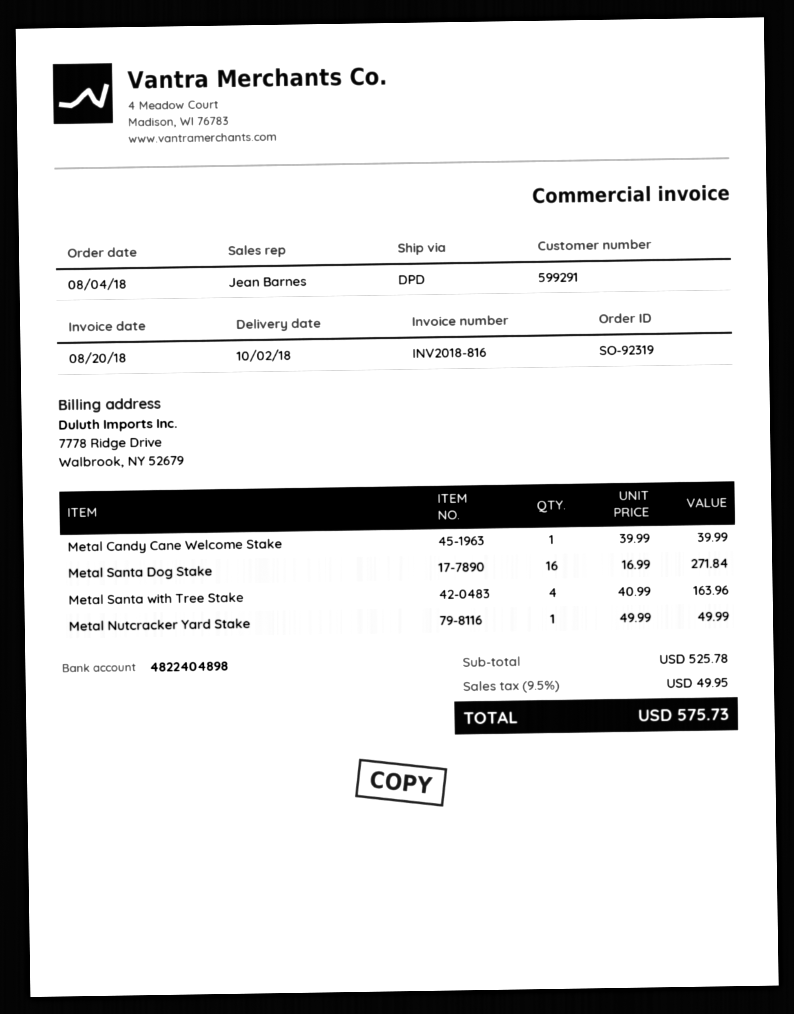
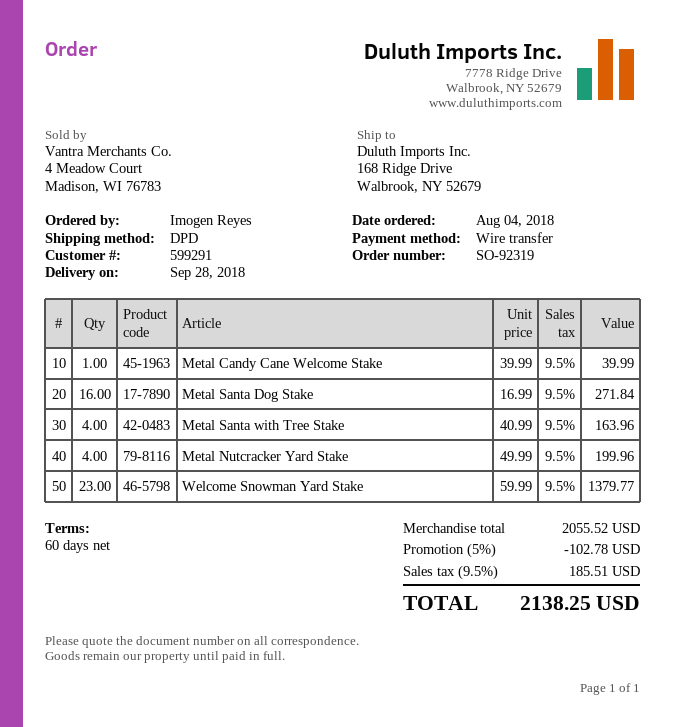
delivery date: 2018-10-02 -> 2018-09-28
Metal Nutcracker Yard Stake: 1 x 49.99 = 49.99 -> 4 x 49.99 = 199.96
Welcome Snowman Yard Stake: none -> 23 x 59.99 = 1379.77
subtotal: 525.78 -> 2055.52
discount: none -> 5% = 102.78
tax: 9.5% = 49.95 -> 9.5% = 185.51
total: 575.73 -> 2138.25

